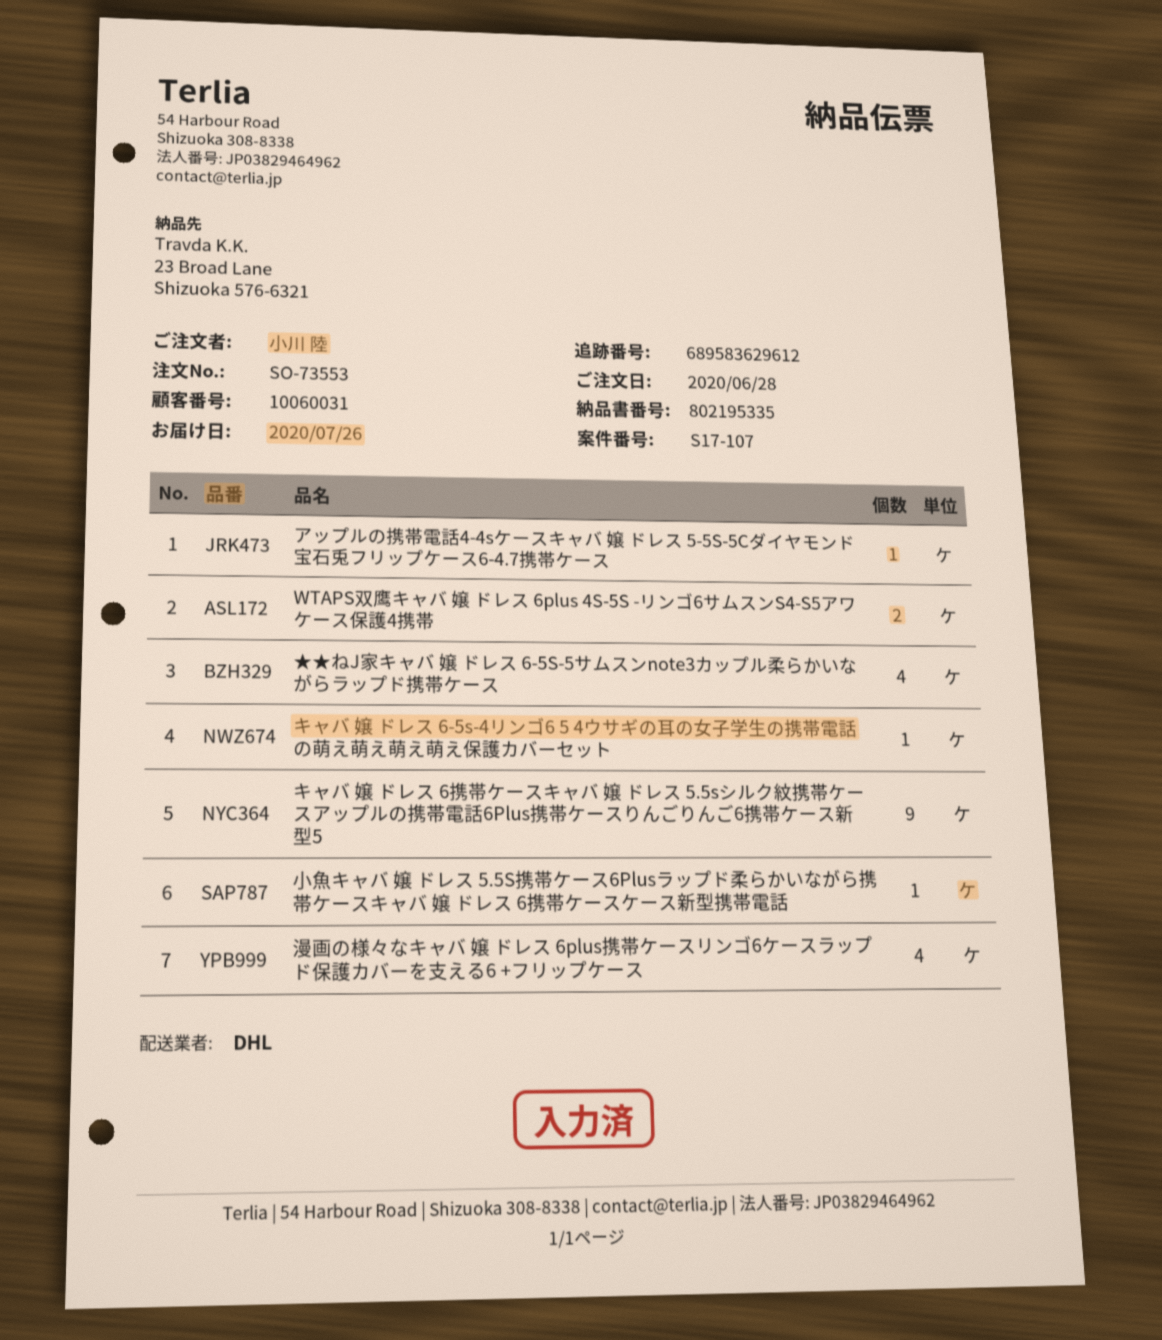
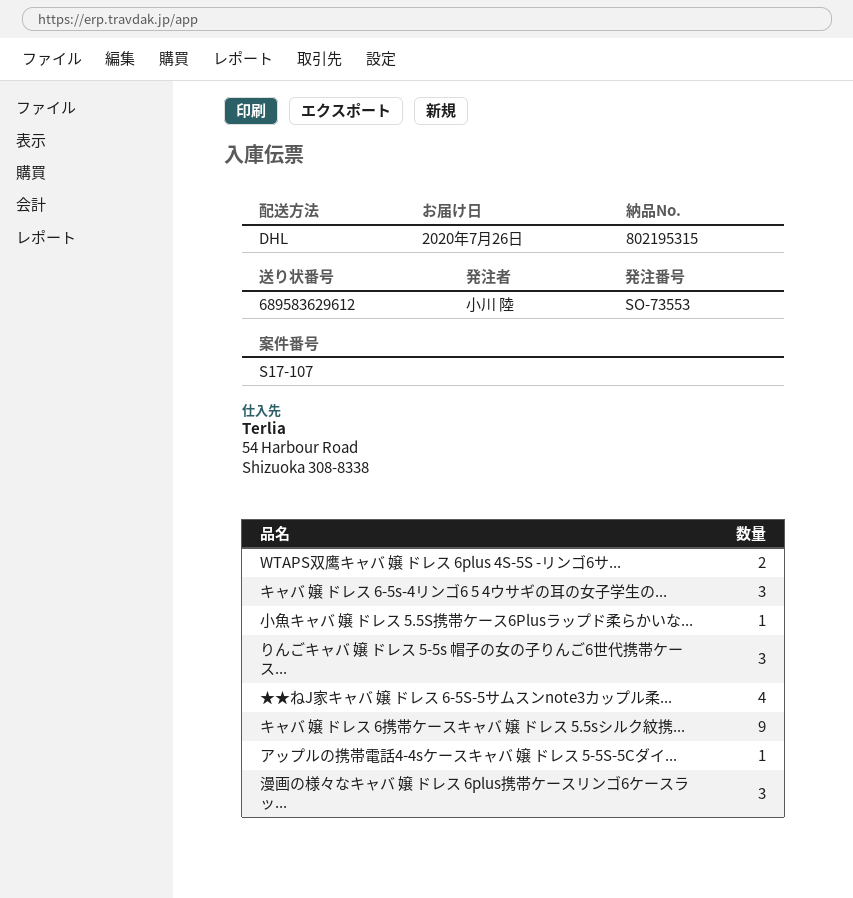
delivery note number: 802195335 -> 802195315
キャバ 嬢 ドレス 6-5s-4リンゴ6 5 4ウサギの耳の女子学生の携帯電話の萌え萌え萌え萌え保護カバーセット: 1 -> 3
漫画の様々なキャバ 嬢 ドレス 6plus携帯ケースリンゴ6ケースラップド保護カバーを支える6 +フリップケース: 4 -> 3
りんごキャバ 嬢 ドレス 5-5s 帽子の女の子りんご6世代携帯ケース...: none -> 3

